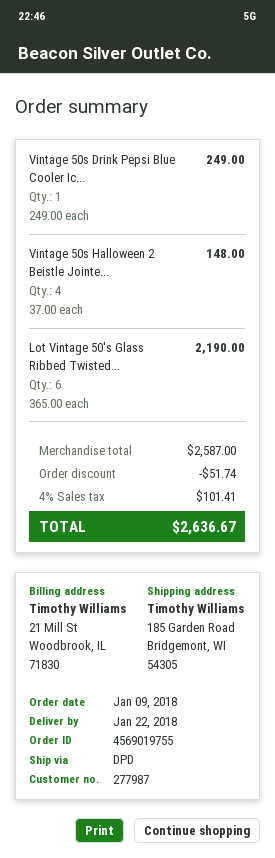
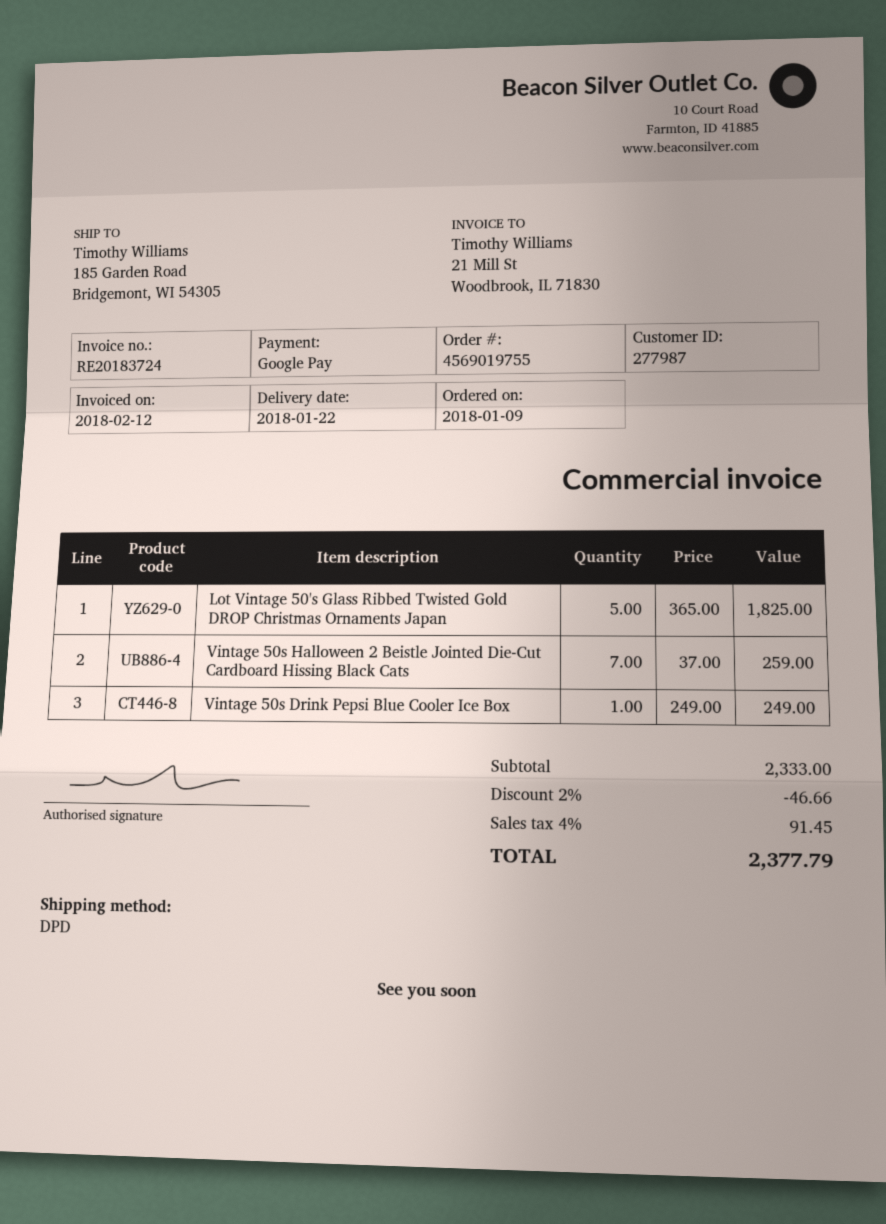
Vintage 50s Halloween 2 Beistle Jointe...: 4 x 37.00 = 148.00 -> 7 x 37.00 = 259.00
Lot Vintage 50's Glass Ribbed Twisted...: 6 x 365.00 = 2190.00 -> 5 x 365.00 = 1825.00
subtotal: 2587.00 -> 2333.00
discount: 51.74 -> 46.66
tax: 4% = 101.41 -> 4% = 91.45
total: 2636.67 -> 2377.79

